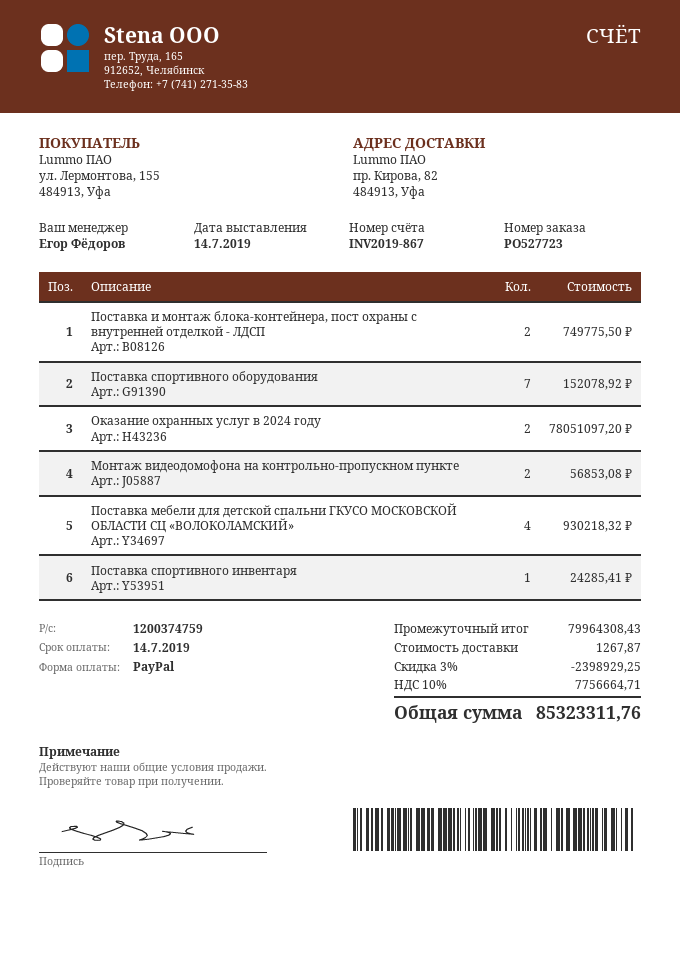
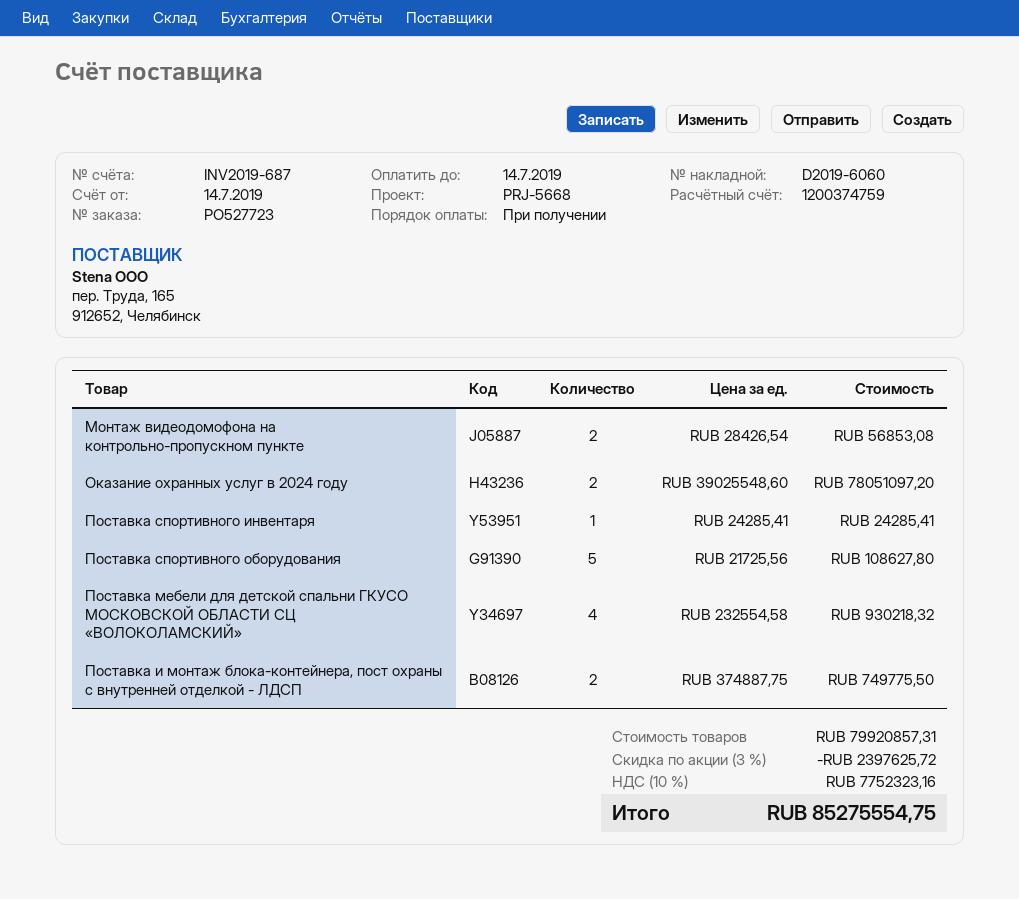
invoice number: INV2019-867 -> INV2019-687
Поставка спортивного оборудования: 7 for 152078.92 -> 5 for 108627.80
subtotal: 79964308.43 -> 79920857.31
discount: 3% = 2398929.25 -> 3% = 2397625.72
shipping: 1267.87 -> none
tax: 10% = 7756664.71 -> 10% = 7752323.16
total: 85323311.76 -> 85275554.75

